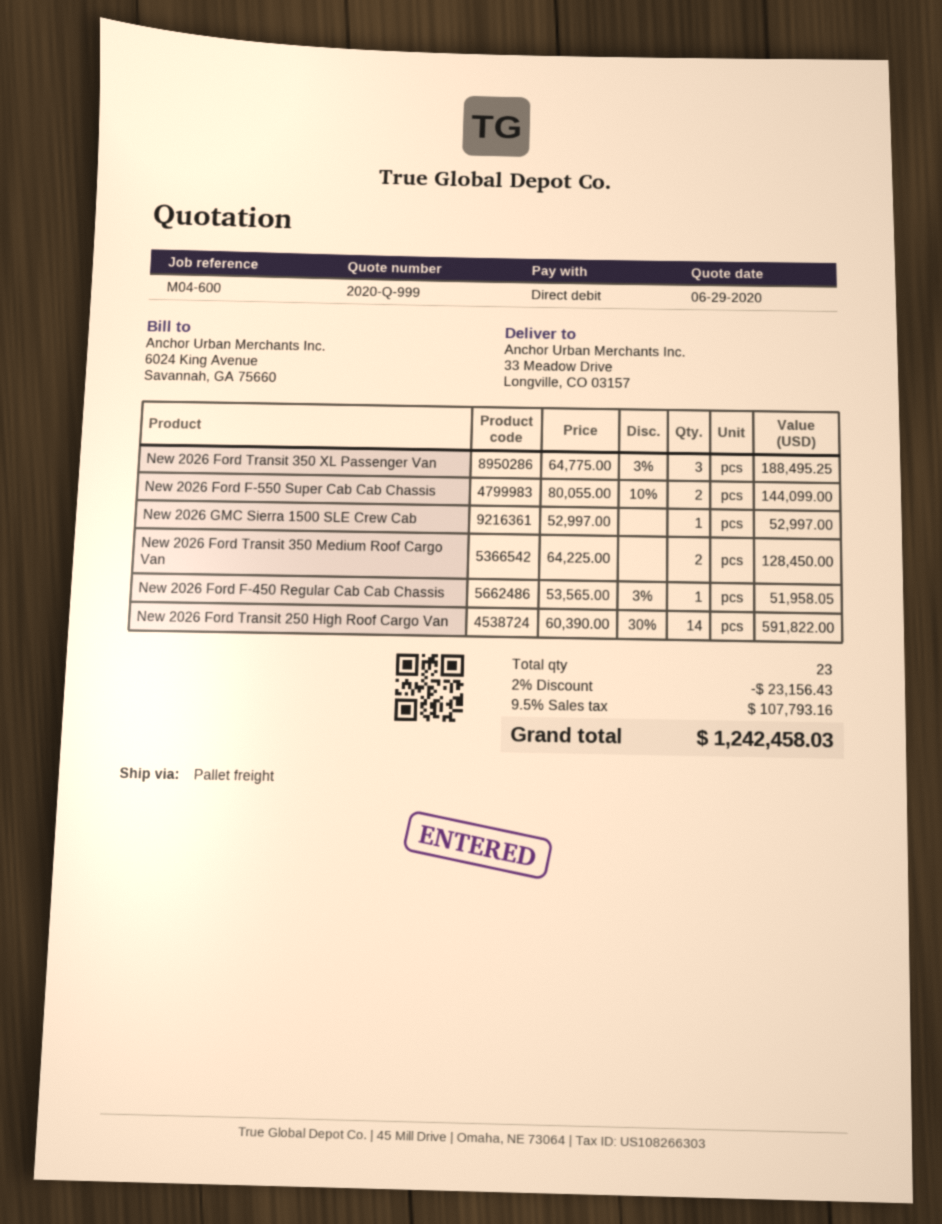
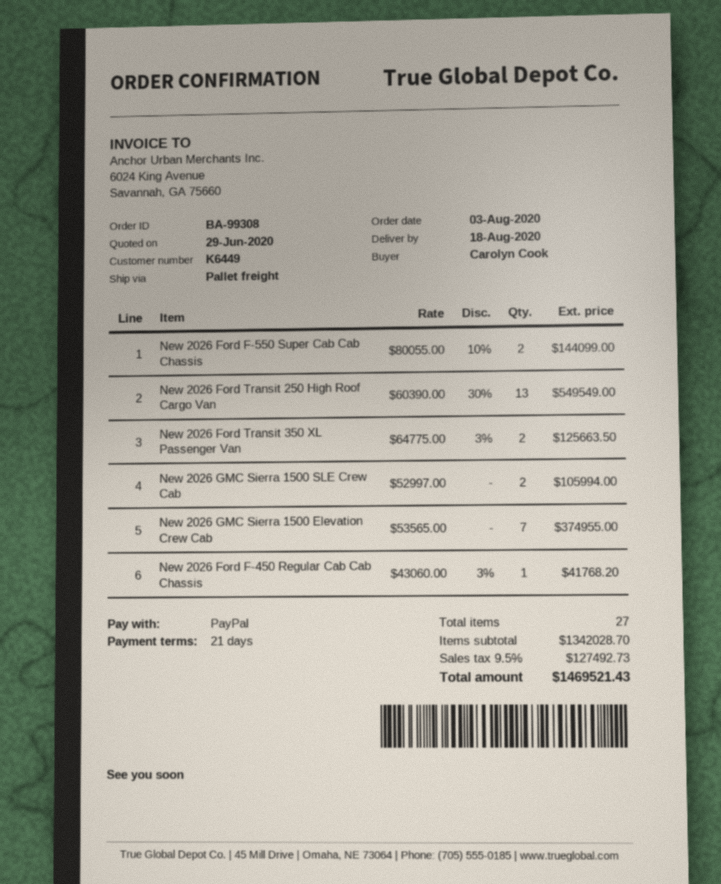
payment method: direct debit -> PayPal
New 2026 Ford Transit 350 XL Passenger Van: 3 x 64775.00 - 3% = 188495.25 -> 2 x 64775.00 - 3% = 125663.50
New 2026 GMC Sierra 1500 SLE Crew Cab: 1 x 52997.00 = 52997.00 -> 2 x 52997.00 = 105994.00
New 2026 Ford Transit 350 Medium Roof Cargo Van: 2 x 64225.00 = 128450.00 -> none
New 2026 Ford F-450 Regular Cab Cab Chassis: 1 x 53565.00 - 3% = 51958.05 -> 1 x 43060.00 - 3% = 41768.20
New 2026 Ford Transit 250 High Roof Cargo Van: 14 x 60390.00 - 30% = 591822.00 -> 13 x 60390.00 - 30% = 549549.00
New 2026 GMC Sierra 1500 Elevation Crew Cab: none -> 7 x 53565.00 = 374955.00
total quantity: 23 -> 27
discount: 2% = 23156.43 -> none
tax: 9.5% = 107793.16 -> 9.5% = 127492.73
total: 1242458.03 -> 1469521.43

